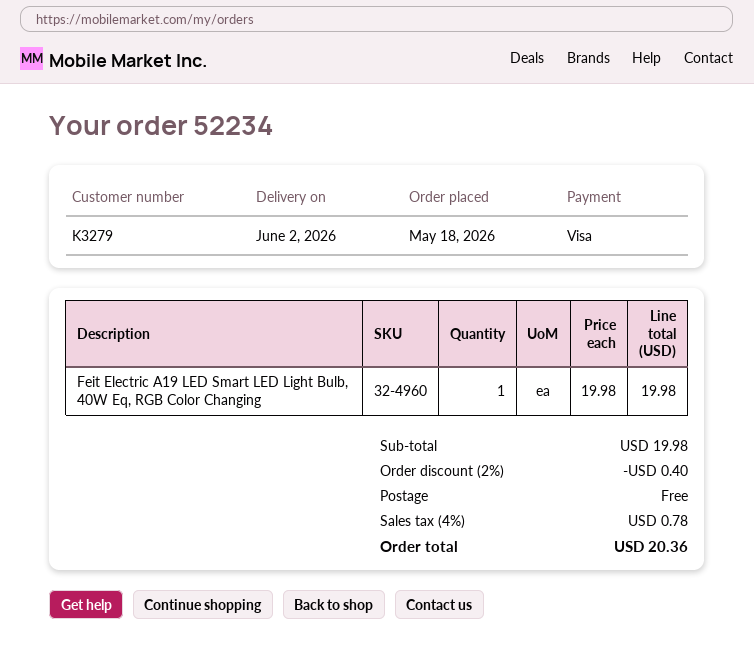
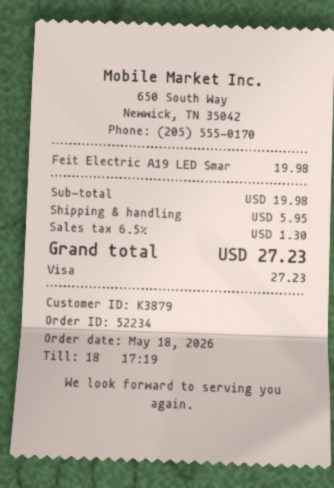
customer number: K3279 -> K3879
discount: 2% = 0.40 -> none
shipping: 0.00 -> 5.95
tax: 4% = 0.78 -> 6.5% = 1.30
total: 20.36 -> 27.23

